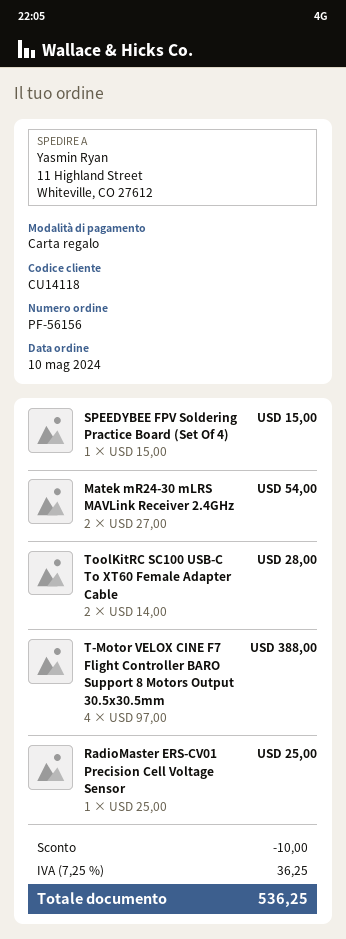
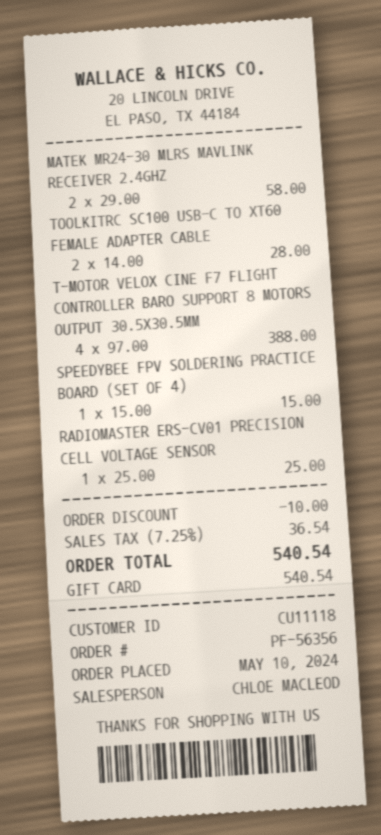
order number: PF-56156 -> PF-56356
customer number: CU14118 -> CU11118
Matek mR24-30 mLRS MAVLink Receiver 2.4GHz: 2 x 27.00 = 54.00 -> 2 x 29.00 = 58.00
tax: 7.25% = 36.25 -> 7.25% = 36.54
total: 536.25 -> 540.54

